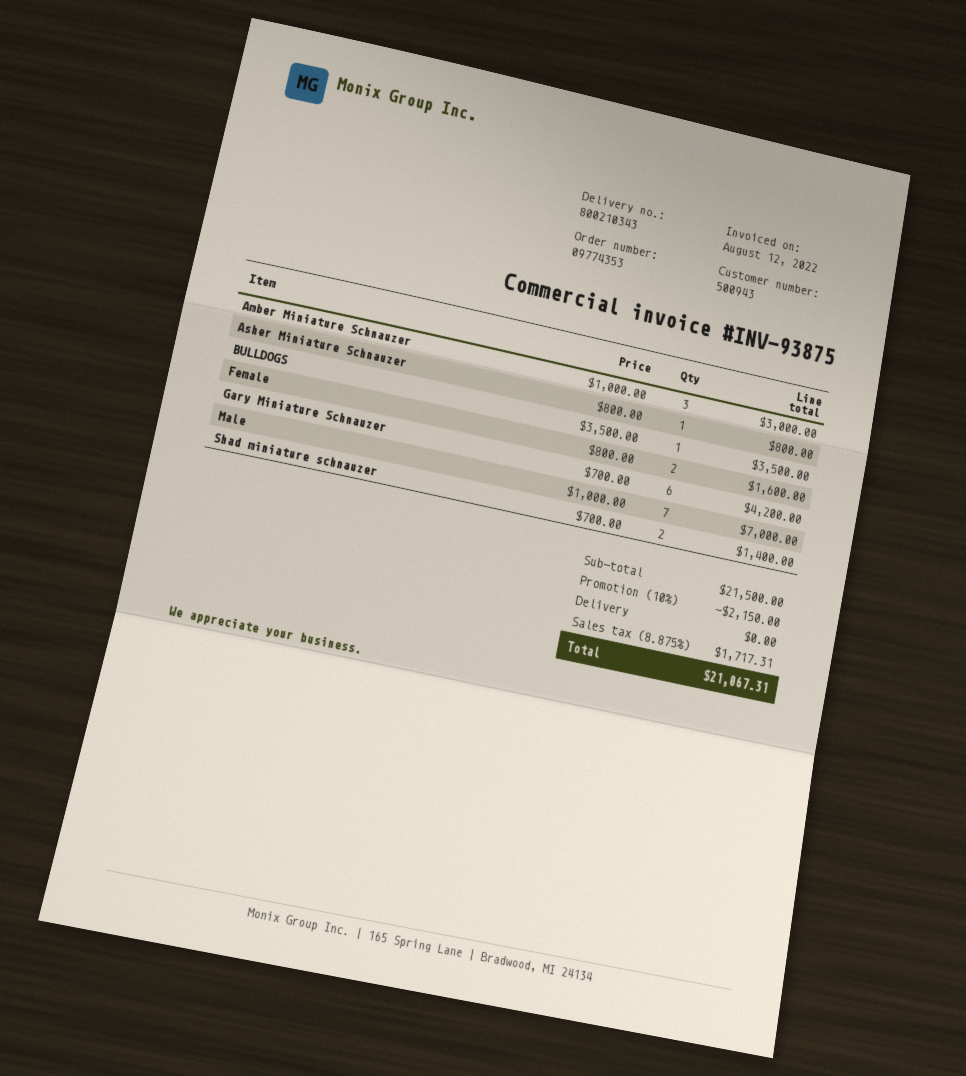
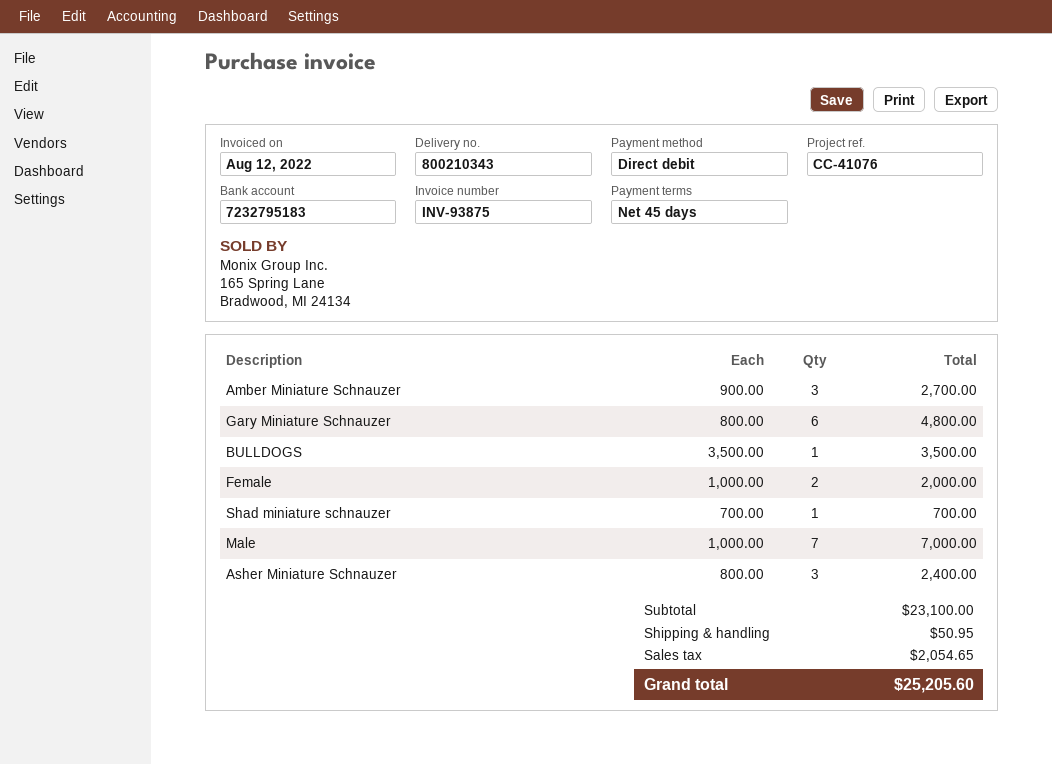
Amber Miniature Schnauzer: 3 x 1000.00 = 3000.00 -> 3 x 900.00 = 2700.00
Asher Miniature Schnauzer: 1 x 800.00 = 800.00 -> 3 x 800.00 = 2400.00
Female: 2 x 800.00 = 1600.00 -> 2 x 1000.00 = 2000.00
Gary Miniature Schnauzer: 6 x 700.00 = 4200.00 -> 6 x 800.00 = 4800.00
Shad miniature schnauzer: 2 x 700.00 = 1400.00 -> 1 x 700.00 = 700.00
subtotal: 21500.00 -> 23100.00
discount: 10% = 2150.00 -> none
shipping: 0.00 -> 50.95
tax: 1717.31 -> 2054.65
total: 21067.31 -> 25205.60

